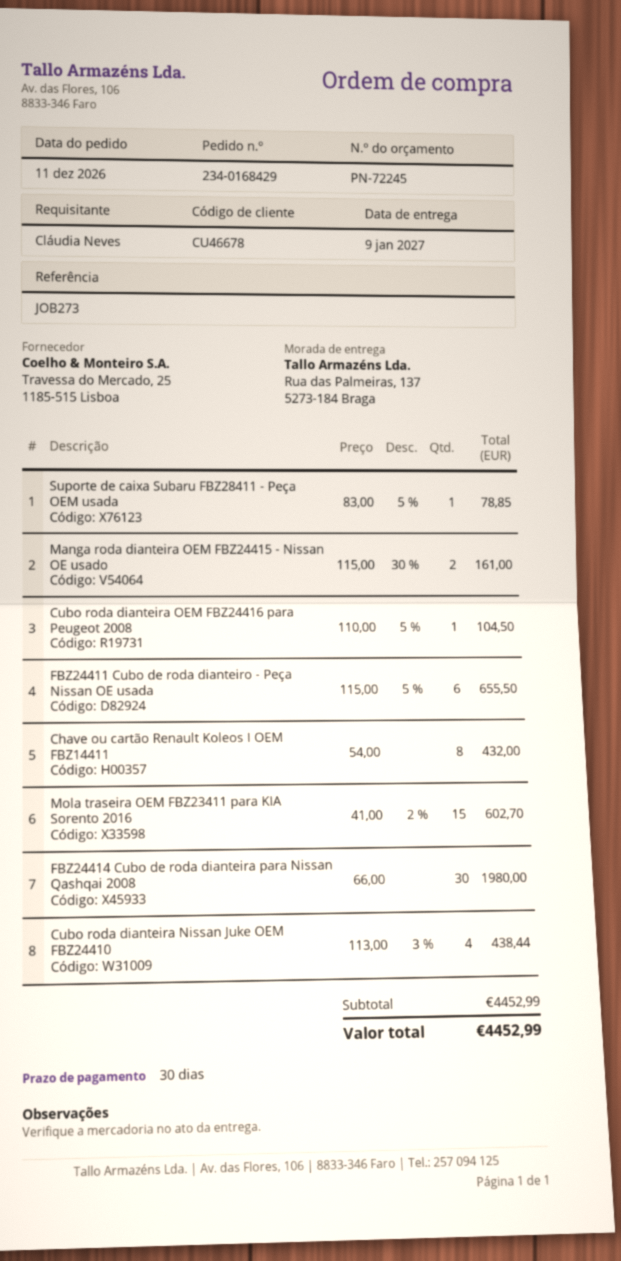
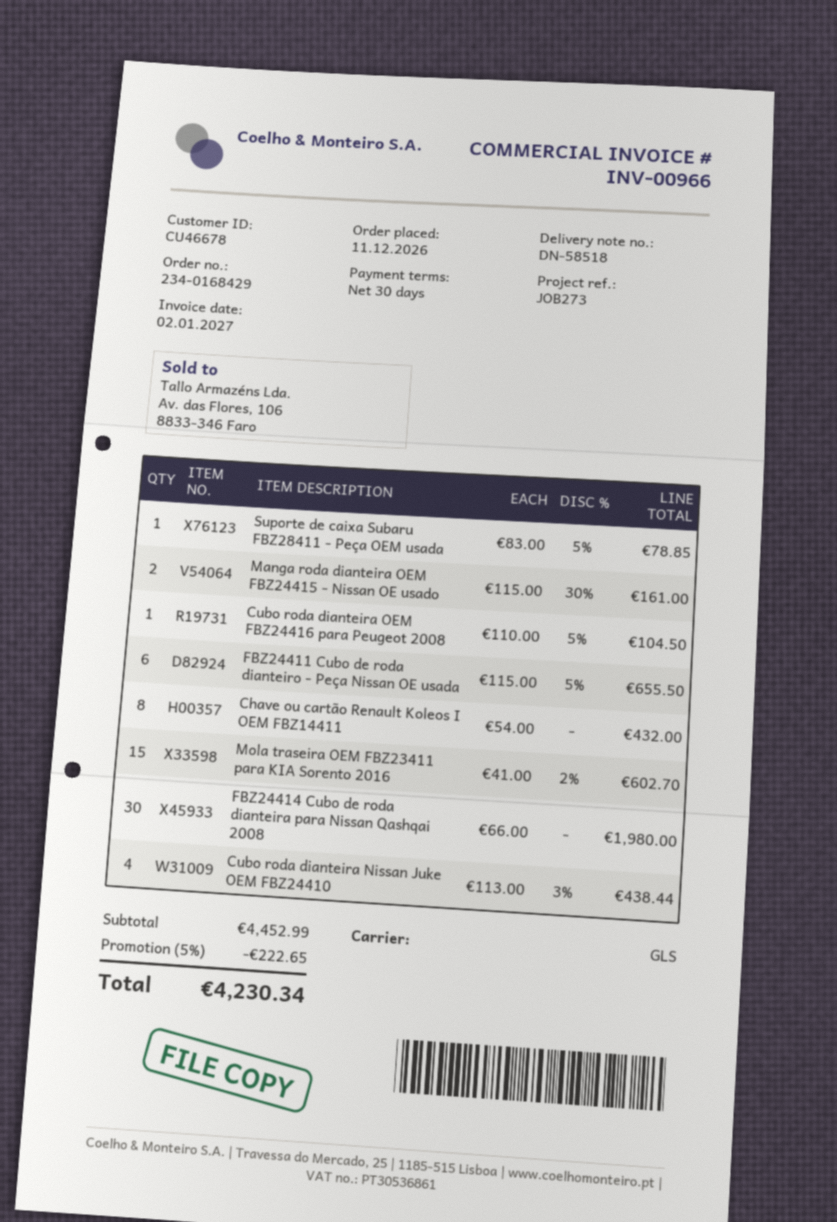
discount: none -> 5% = 222.65
total: 4452.99 -> 4230.34

